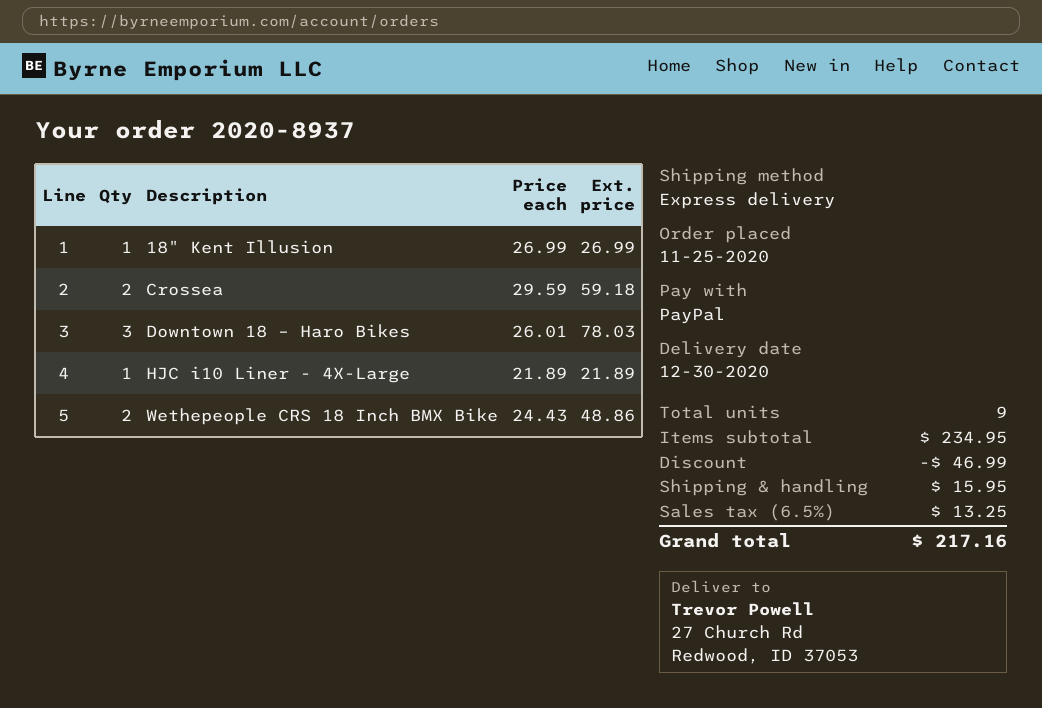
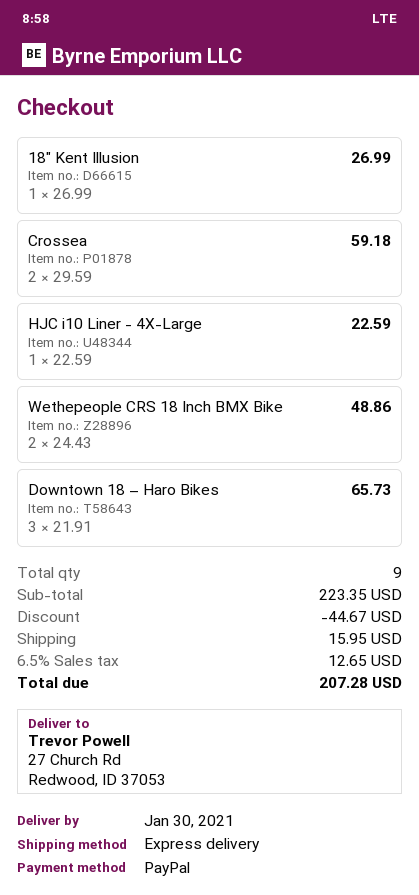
delivery date: 2020-12-30 -> 2021-01-30
Downtown 18 – Haro Bikes: 3 x 26.01 = 78.03 -> 3 x 21.91 = 65.73
HJC i10 Liner - 4X-Large: 1 x 21.89 = 21.89 -> 1 x 22.59 = 22.59
subtotal: 234.95 -> 223.35
discount: 46.99 -> 44.67
tax: 6.5% = 13.25 -> 6.5% = 12.65
total: 217.16 -> 207.28

